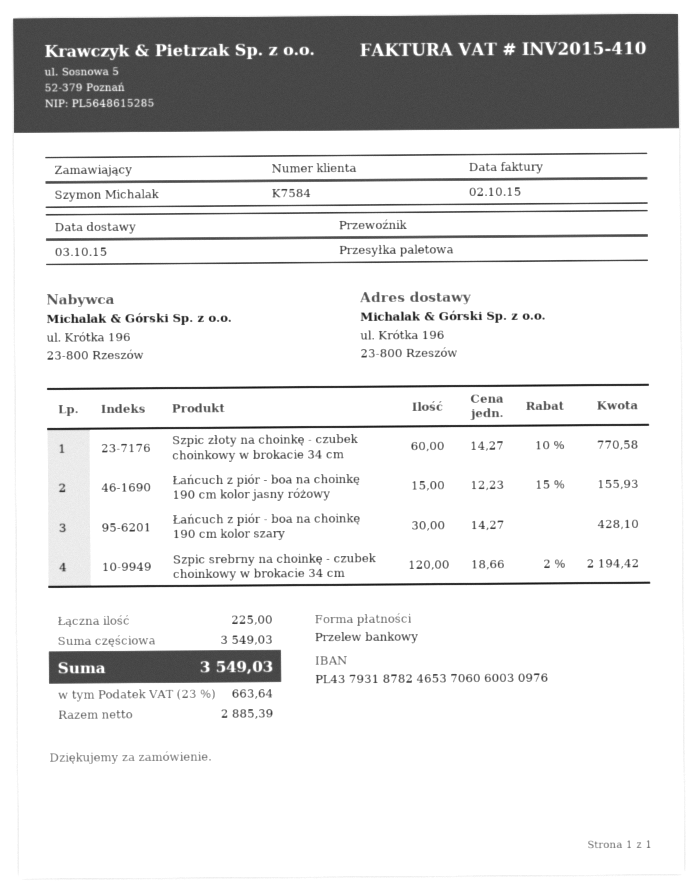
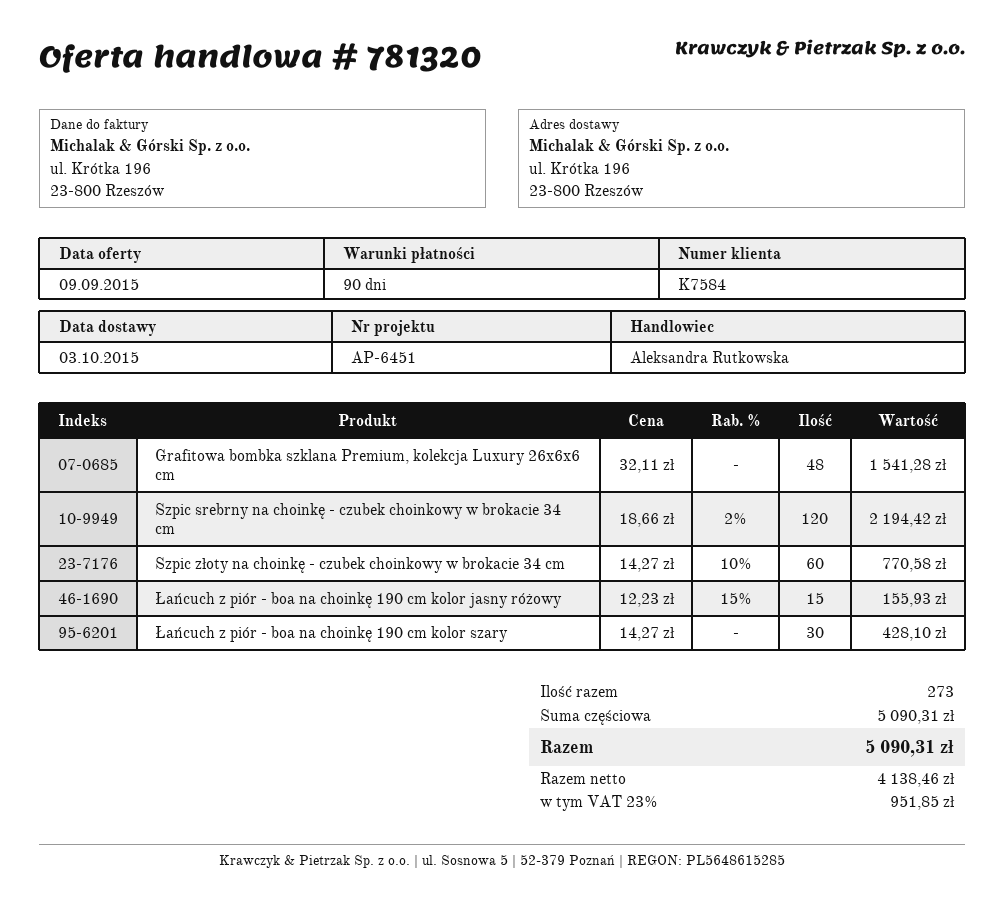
Grafitowa bombka szklana Premium, kolekcja Luxury 26x6x6 cm: none -> 48 x 32.11 = 1541.28
total quantity: 225 -> 273
subtotal: 3549.03 -> 5090.31
net: 2885.39 -> 4138.46
tax: 23% = 663.64 -> 23% = 951.85
total: 3549.03 -> 5090.31

